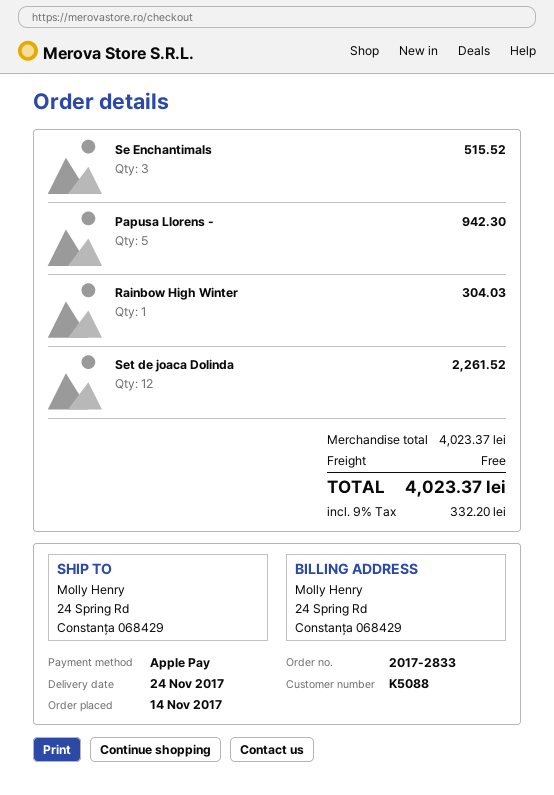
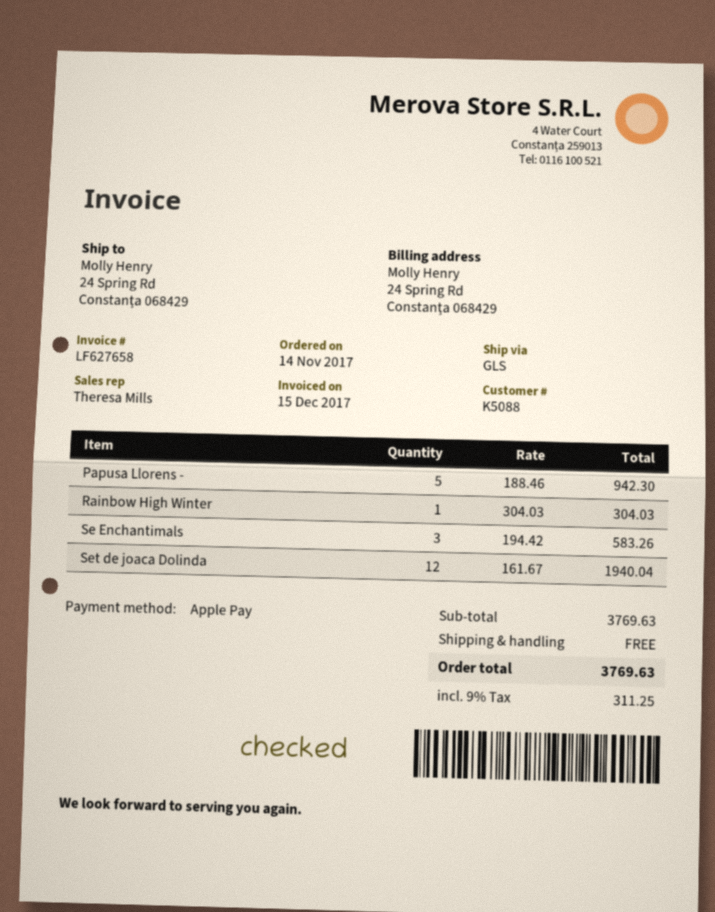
Se Enchantimals: 3 for 515.52 -> 3 for 583.26
Set de joaca Dolinda: 12 for 2261.52 -> 12 for 1940.04
subtotal: 4023.37 -> 3769.63
tax: 9% = 332.20 -> 9% = 311.25
total: 4023.37 -> 3769.63

